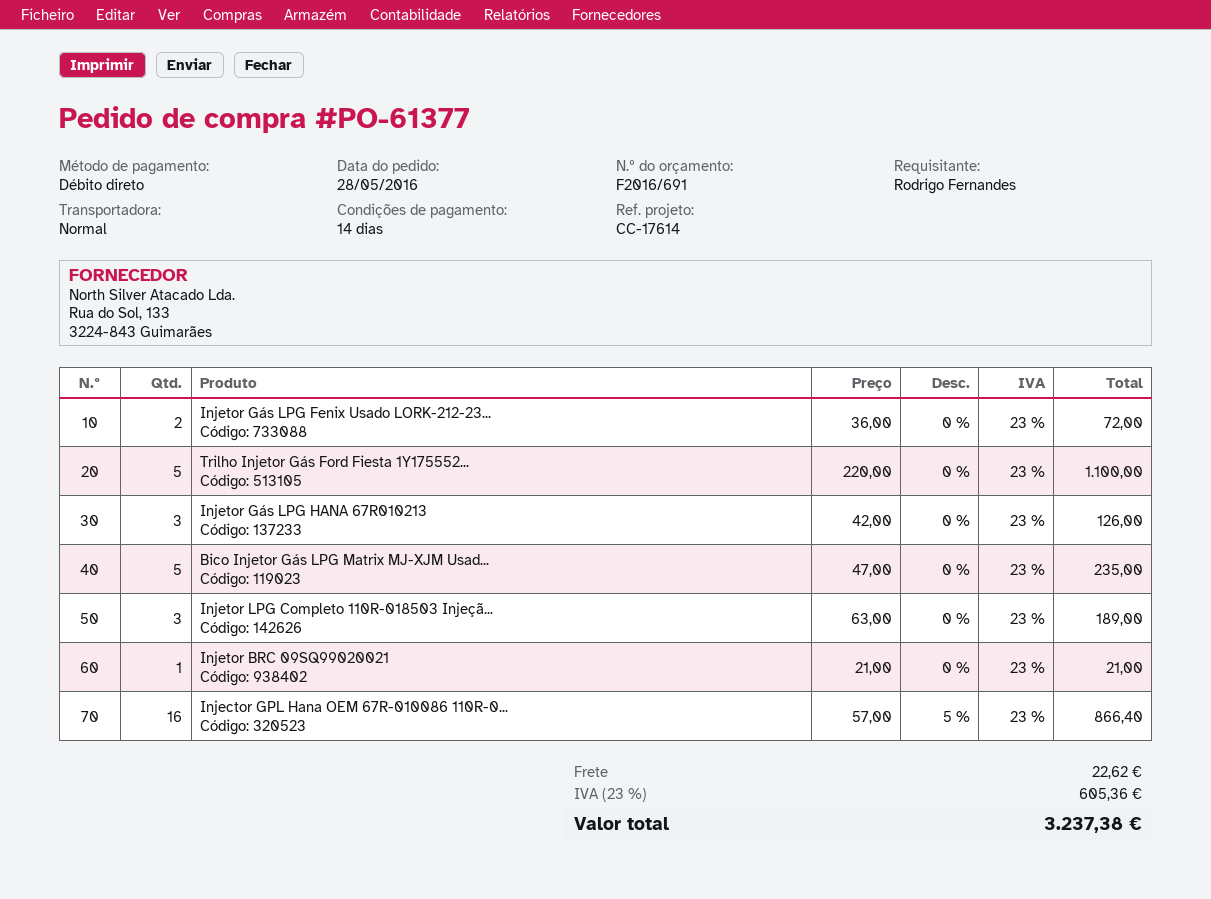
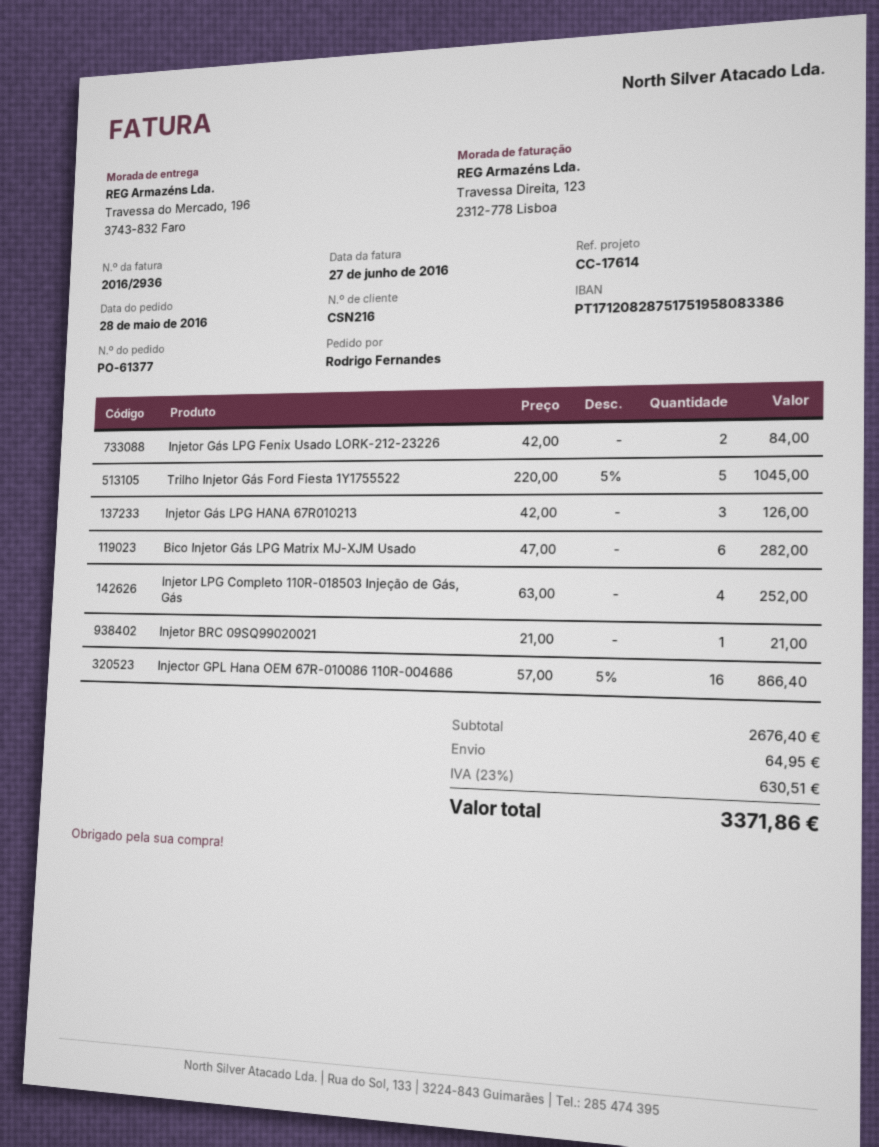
Injetor Gás LPG Fenix Usado LORK-212-23...: 2 x 36.00 = 72.00 -> 2 x 42.00 = 84.00
Trilho Injetor Gás Ford Fiesta 1Y175552...: 5 x 220.00 = 1100.00 -> 5 x 220.00 - 5% = 1045.00
Bico Injetor Gás LPG Matrix MJ-XJM Usad...: 5 x 47.00 = 235.00 -> 6 x 47.00 = 282.00
Injetor LPG Completo 110R-018503 Injeçã...: 3 x 63.00 = 189.00 -> 4 x 63.00 = 252.00
shipping: 22.62 -> 64.95
tax: 23% = 605.36 -> 23% = 630.51
total: 3237.38 -> 3371.86

